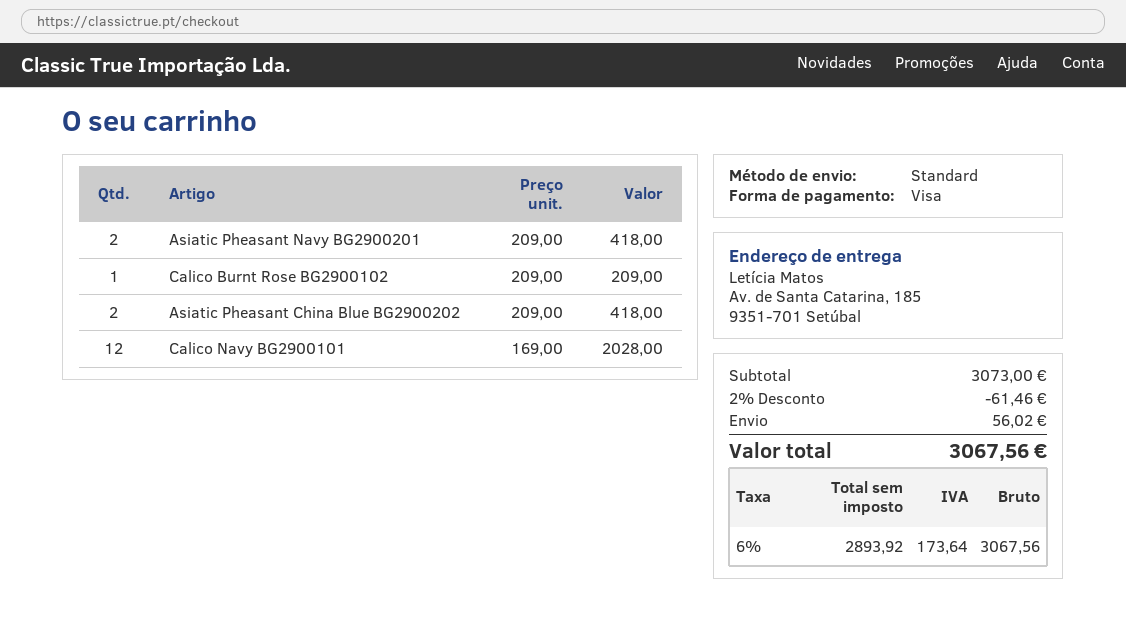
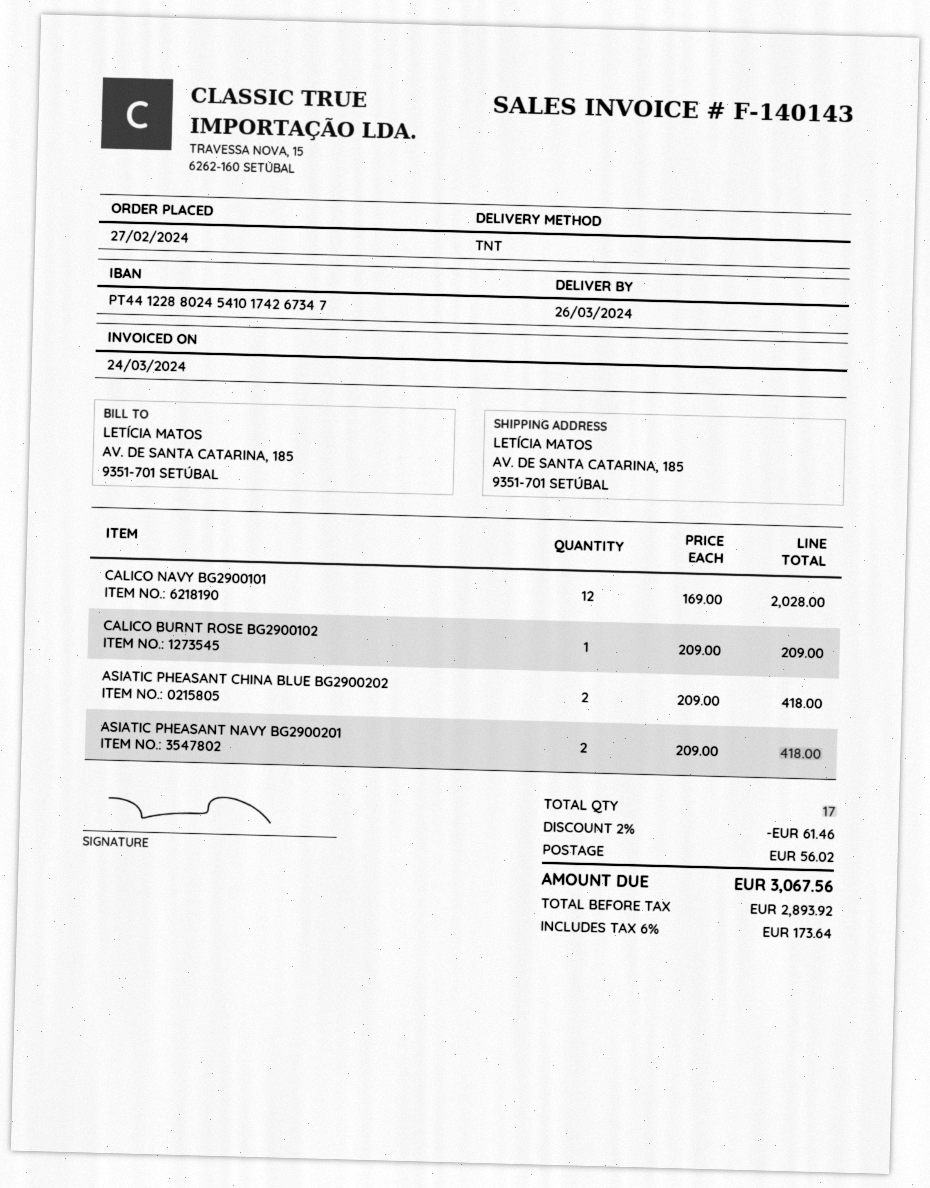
shipping method: standard -> TNT

